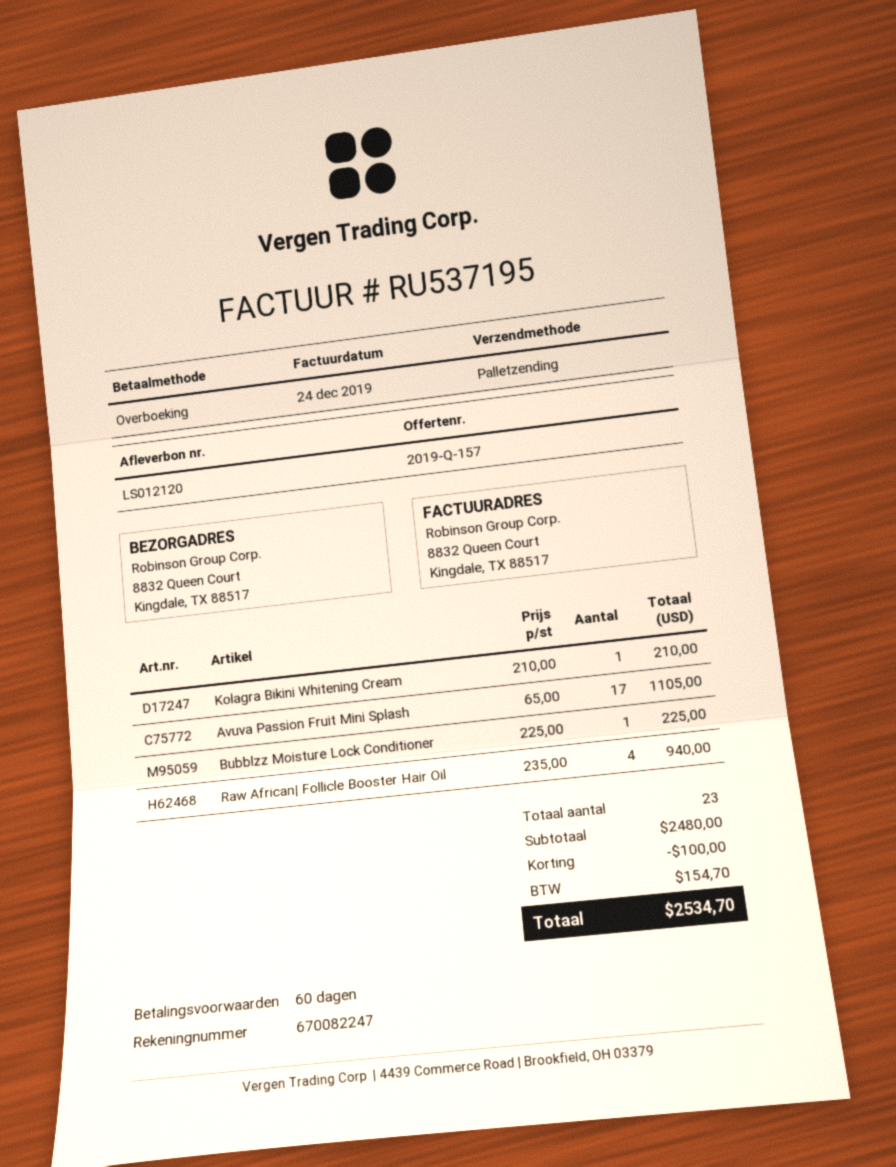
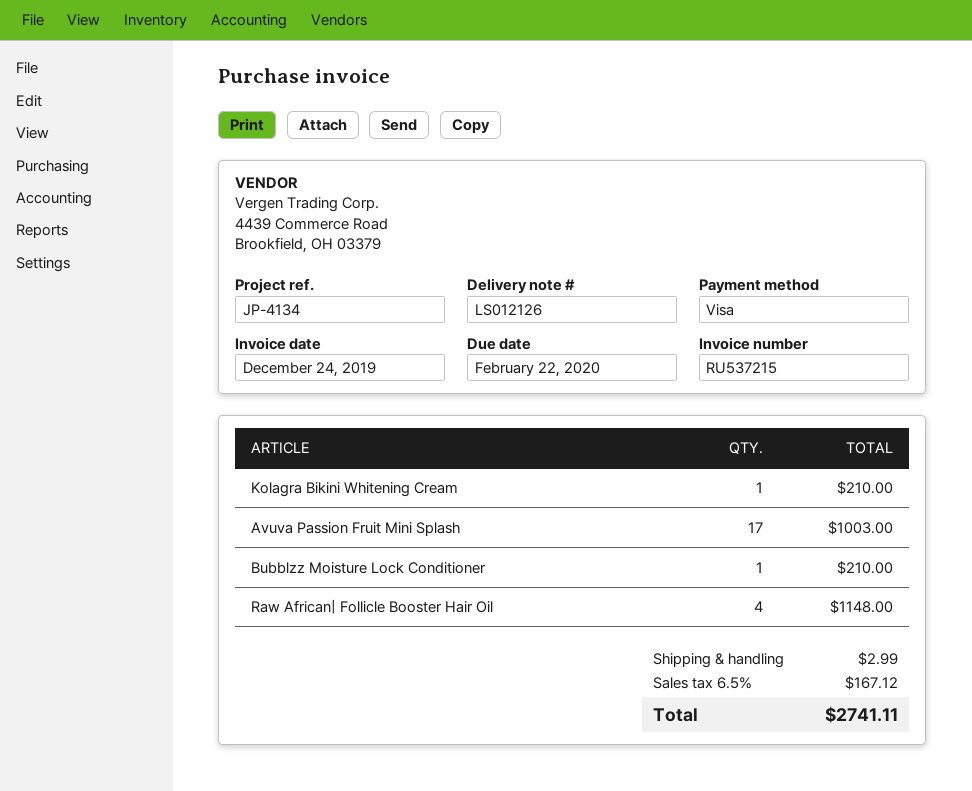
delivery note number: LS012120 -> LS012126
invoice number: RU537195 -> RU537215
payment method: bank transfer -> Visa
Avuva Passion Fruit Mini Splash: 17 for 1105.00 -> 17 for 1003.00
Bubblzz Moisture Lock Conditioner: 1 for 225.00 -> 1 for 210.00
Raw African| Follicle Booster Hair Oil: 4 for 940.00 -> 4 for 1148.00
discount: 100.00 -> none
shipping: none -> 2.99
tax: 154.70 -> 167.12
total: 2534.70 -> 2741.11

